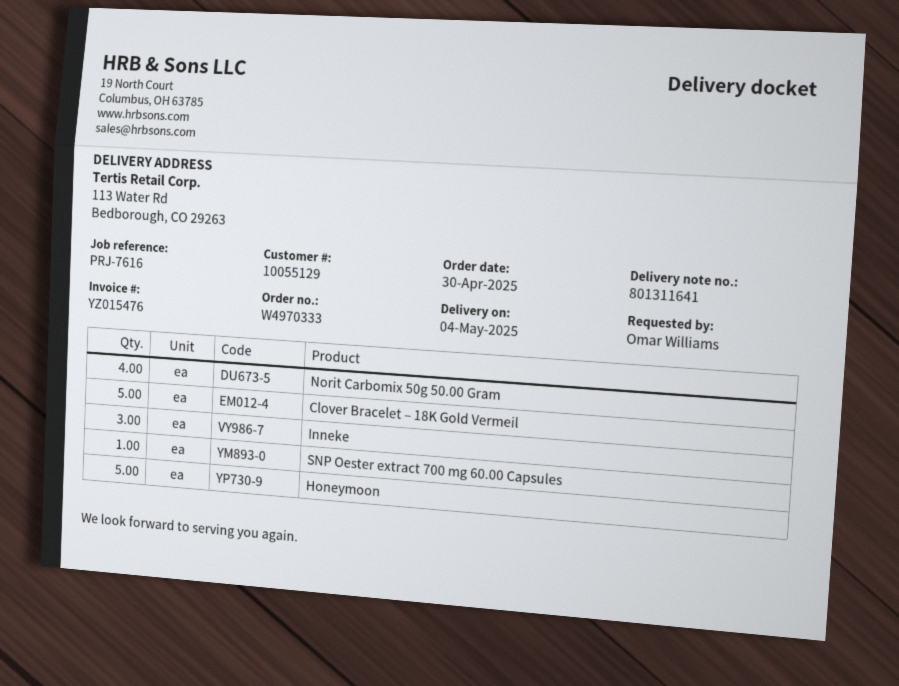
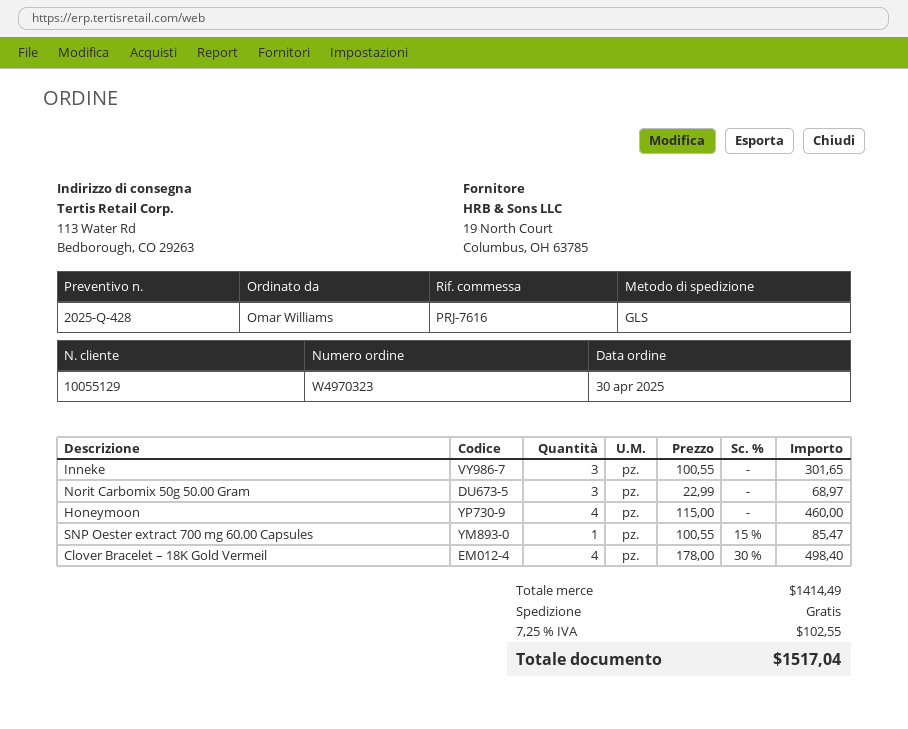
order number: W4970333 -> W4970323
Norit Carbomix 50g 50.00 Gram: 4 -> 3
Clover Bracelet – 18K Gold Vermeil: 5 -> 4
Honeymoon: 5 -> 4

